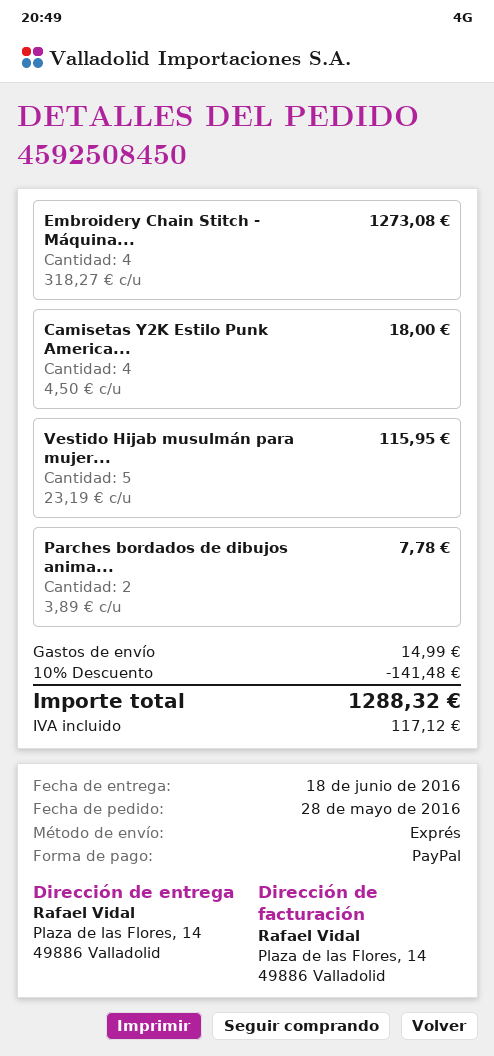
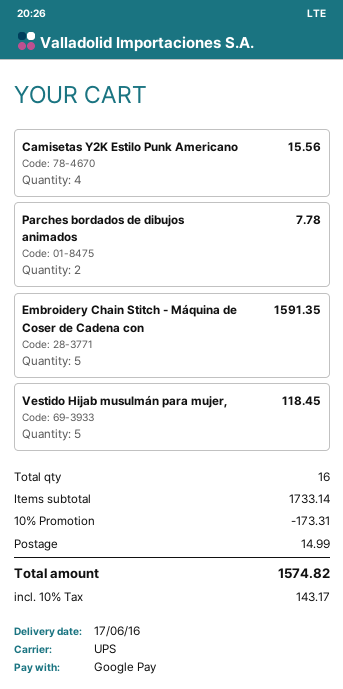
delivery date: 2016-06-18 -> 2016-06-17
payment method: PayPal -> Google Pay
shipping method: express -> UPS
Embroidery Chain Stitch - Máquina...: 4 for 1273.08 -> 5 for 1591.35
Camisetas Y2K Estilo Punk America...: 4 for 18.00 -> 4 for 15.56
Vestido Hijab musulmán para mujer...: 5 for 115.95 -> 5 for 118.45
discount: 10% = 141.48 -> 10% = 173.31
tax: 117.12 -> 143.17
total: 1288.32 -> 1574.82

